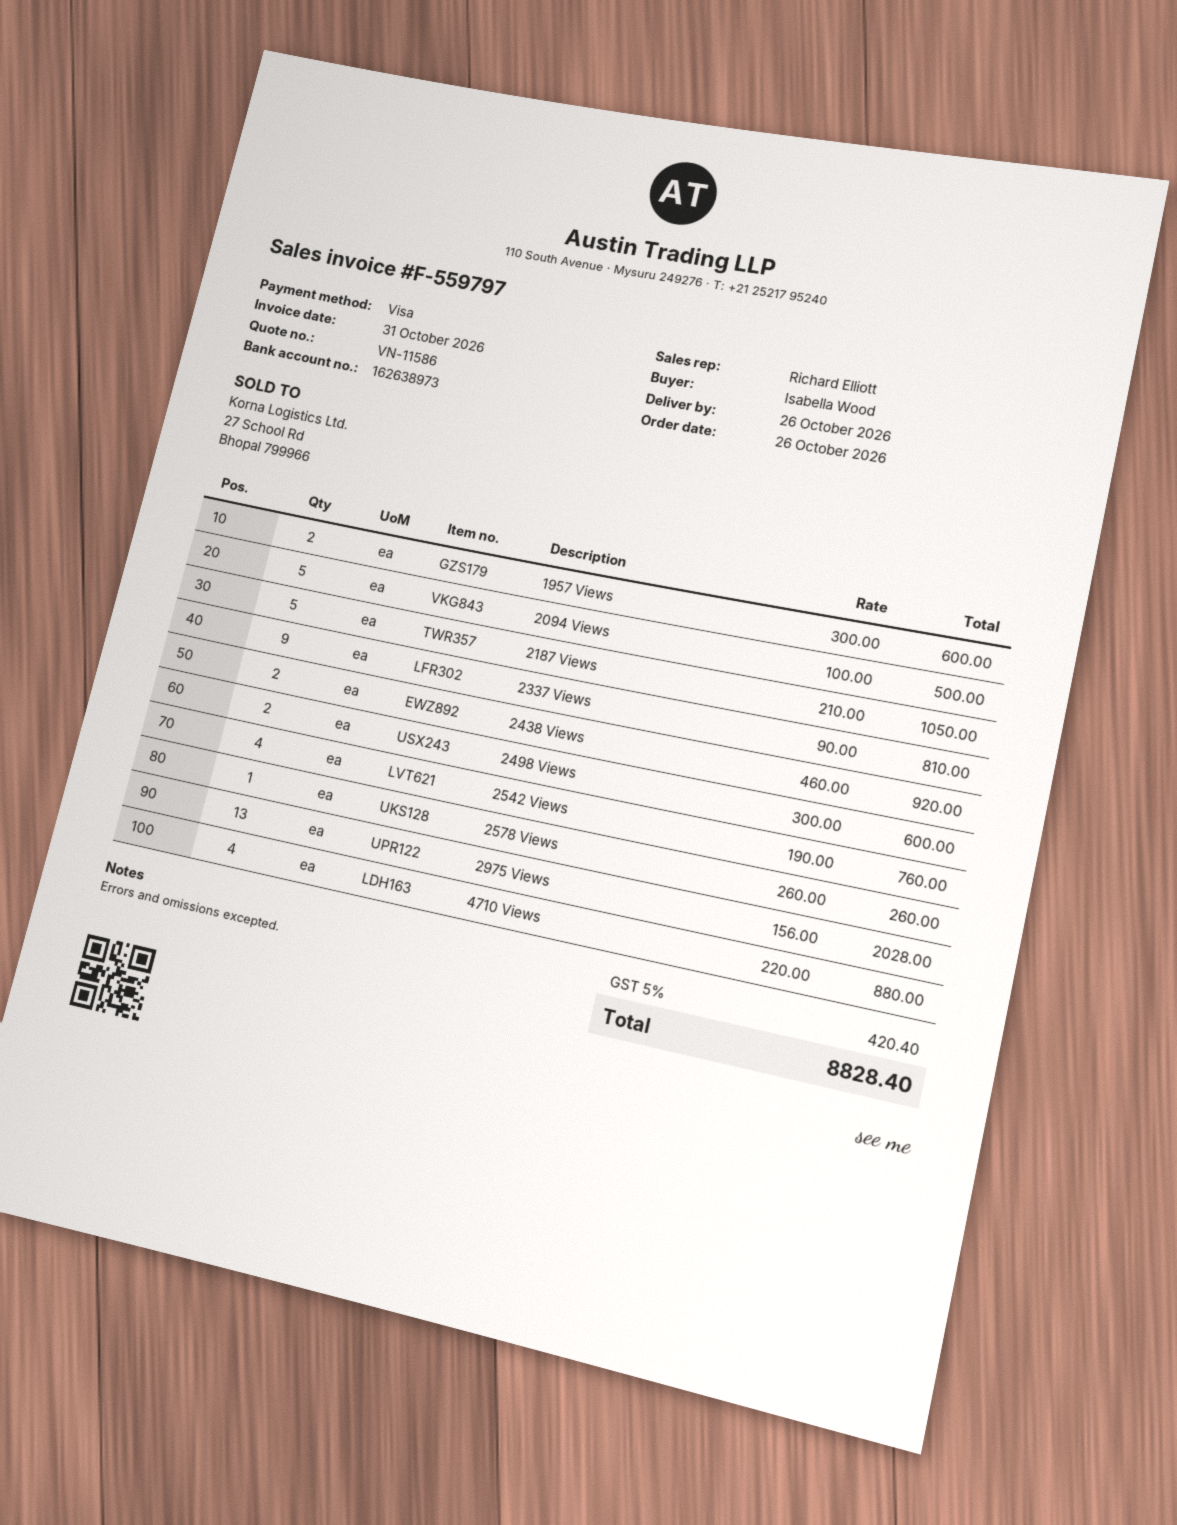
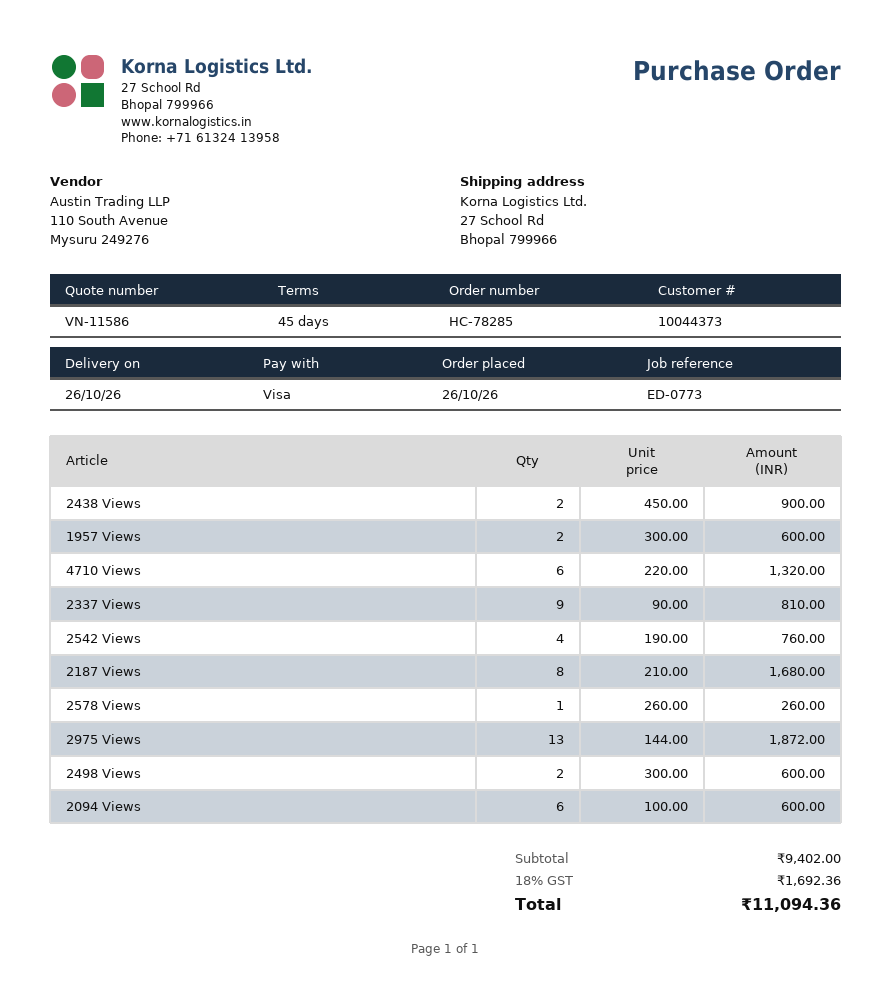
2094 Views: 5 x 100.00 = 500.00 -> 6 x 100.00 = 600.00
2187 Views: 5 x 210.00 = 1050.00 -> 8 x 210.00 = 1680.00
2438 Views: 2 x 460.00 = 920.00 -> 2 x 450.00 = 900.00
2975 Views: 13 x 156.00 = 2028.00 -> 13 x 144.00 = 1872.00
4710 Views: 4 x 220.00 = 880.00 -> 6 x 220.00 = 1320.00
tax: 5% = 420.40 -> 18% = 1692.36
total: 8828.40 -> 11094.36

